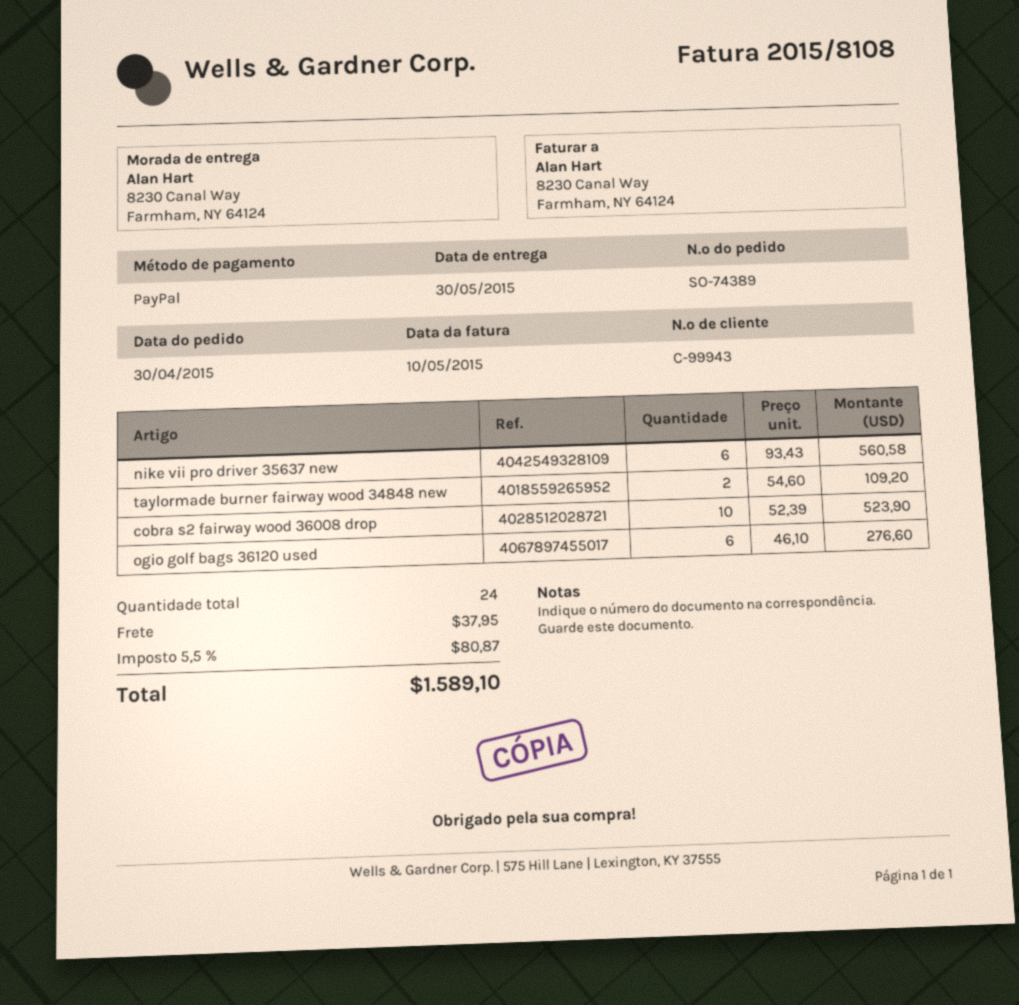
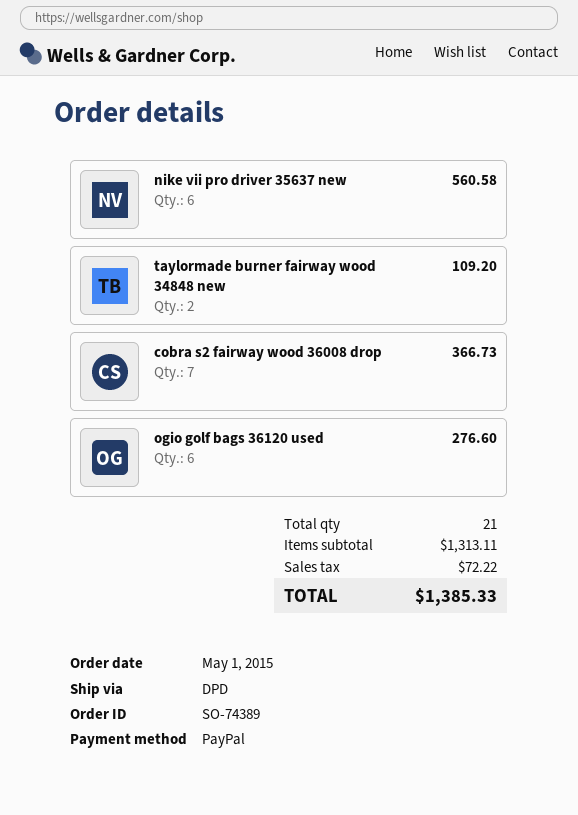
order date: 2015-04-30 -> 2015-05-01
cobra s2 fairway wood 36008 drop: 10 for 523.90 -> 7 for 366.73
total quantity: 24 -> 21
shipping: 37.95 -> none
tax: 80.87 -> 72.22
total: 1589.10 -> 1385.33

